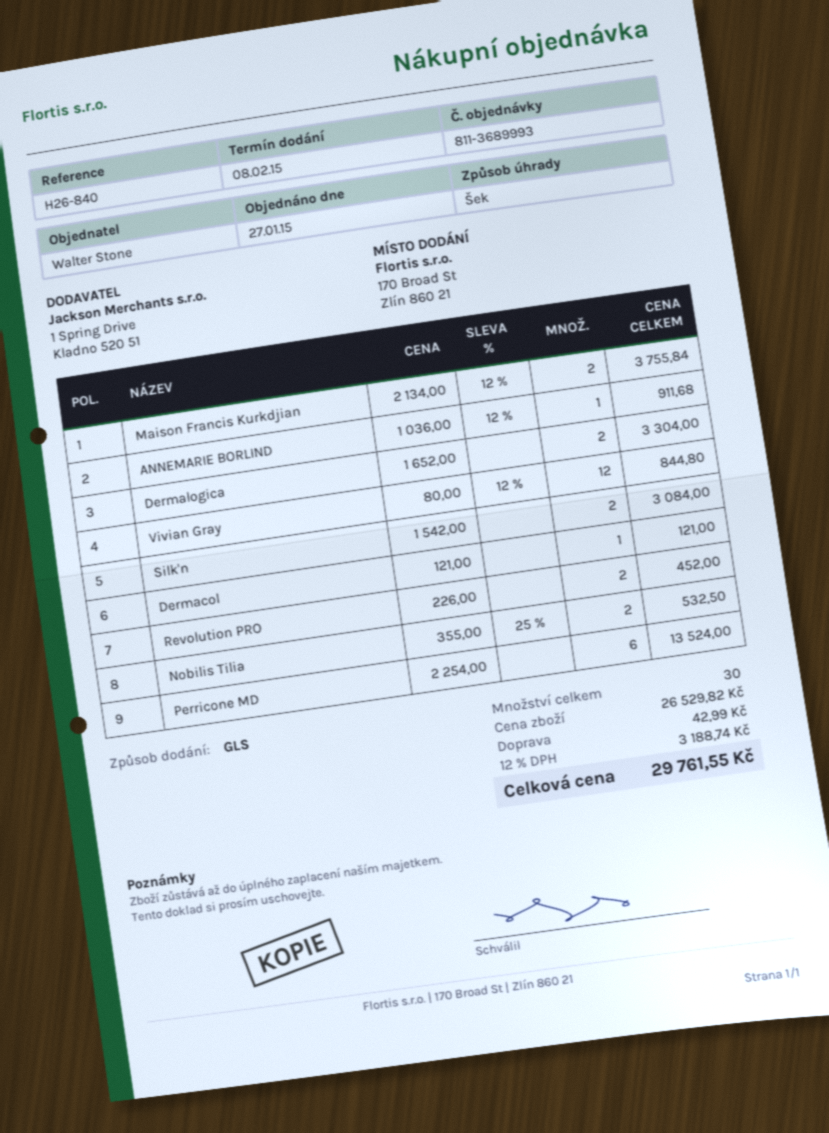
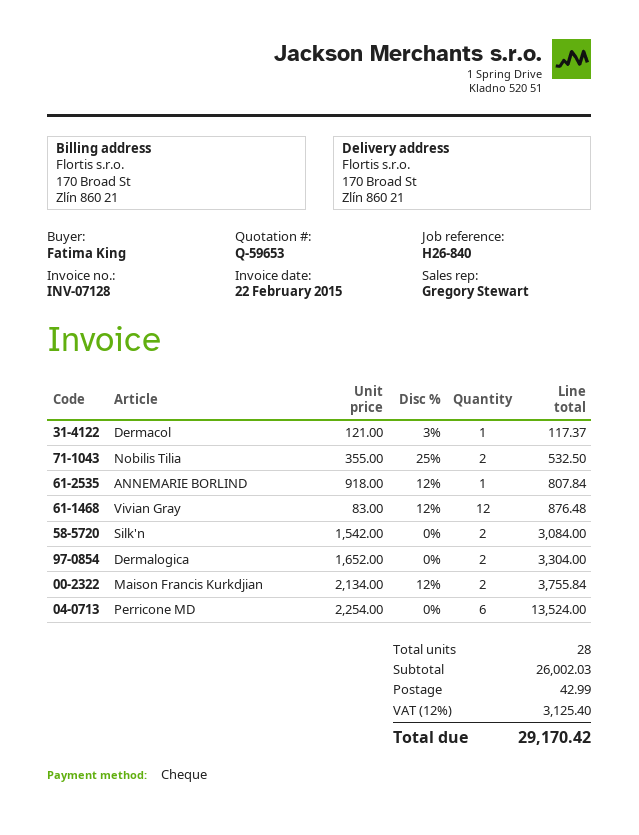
ordered by: Walter Stone -> Fatima King
ANNEMARIE BORLIND: 1 x 1036.00 - 12% = 911.68 -> 1 x 918.00 - 12% = 807.84
Vivian Gray: 12 x 80.00 - 12% = 844.80 -> 12 x 83.00 - 12% = 876.48
Dermacol: 1 x 121.00 = 121.00 -> 1 x 121.00 - 3% = 117.37
Revolution PRO: 2 x 226.00 = 452.00 -> none
total quantity: 30 -> 28
subtotal: 26529.82 -> 26002.03
tax: 12% = 3188.74 -> 12% = 3125.40
total: 29761.55 -> 29170.42

